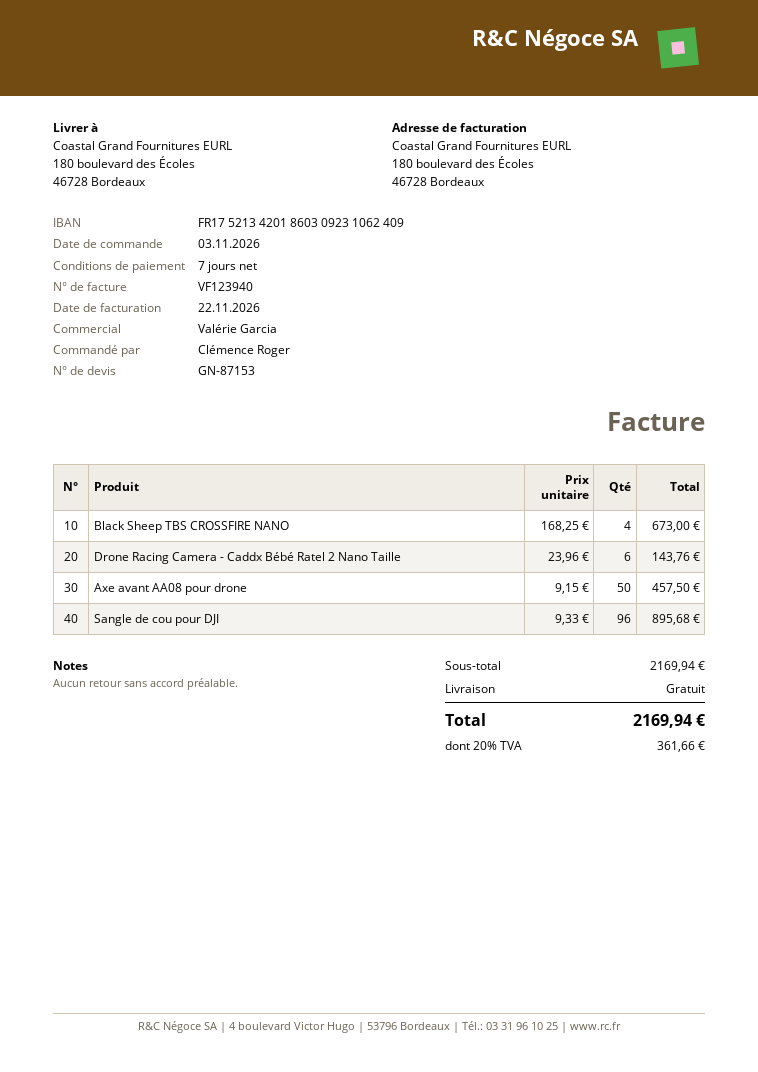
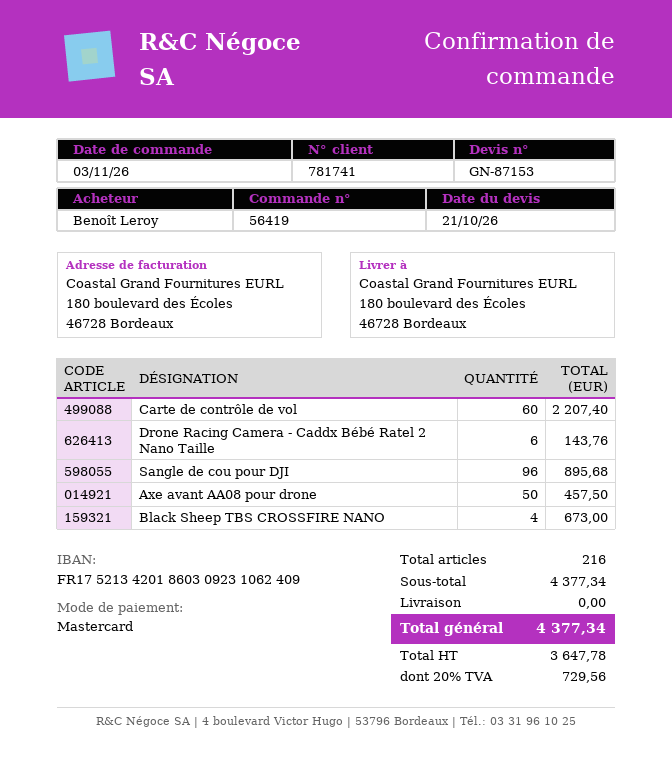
ordered by: Clémence Roger -> Benoît Leroy
Carte de contrôle de vol: none -> 60 for 2207.40
subtotal: 2169.94 -> 4377.34
tax: 20% = 361.66 -> 20% = 729.56
total: 2169.94 -> 4377.34

